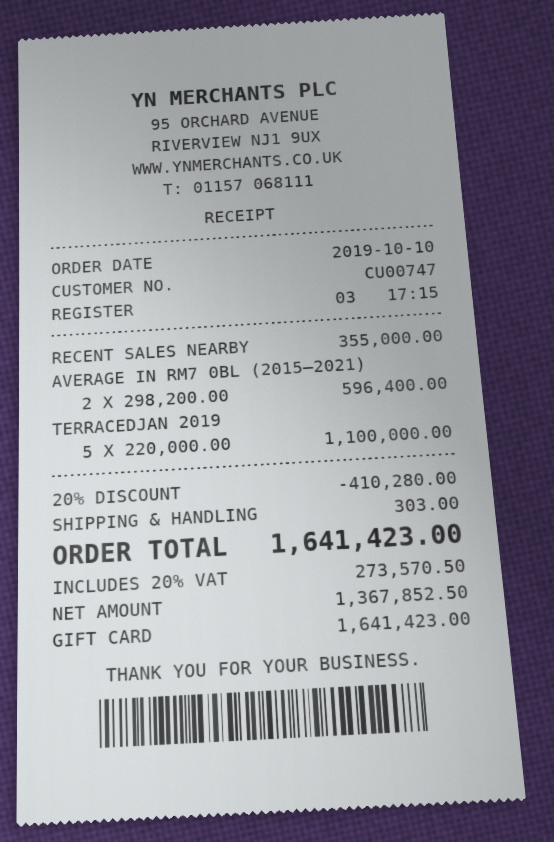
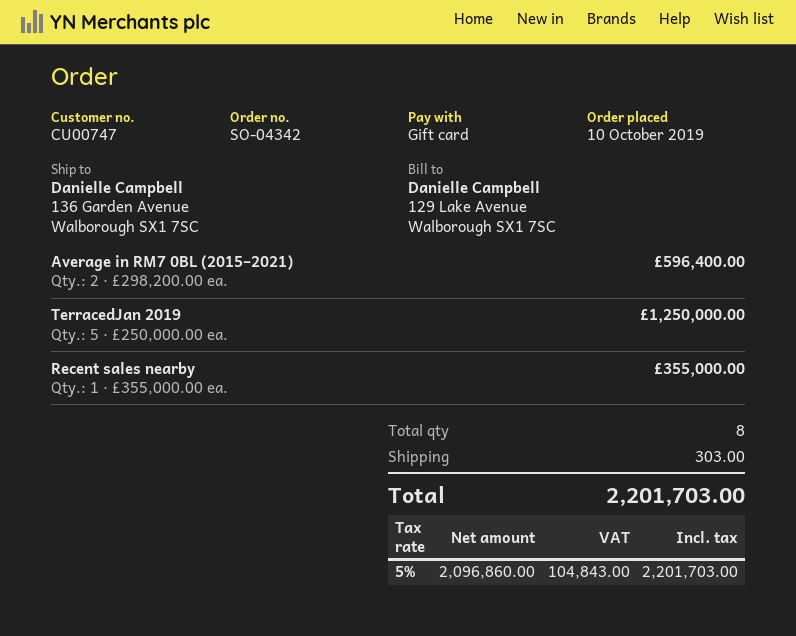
TERRACEDJAN 2019: 5 x 220000.00 = 1100000.00 -> 5 x 250000.00 = 1250000.00
discount: 20% = 410280.00 -> none
net: 1367852.50 -> 2096860.00
tax: 20% = 273570.50 -> 5% = 104843.00
total: 1641423.00 -> 2201703.00

